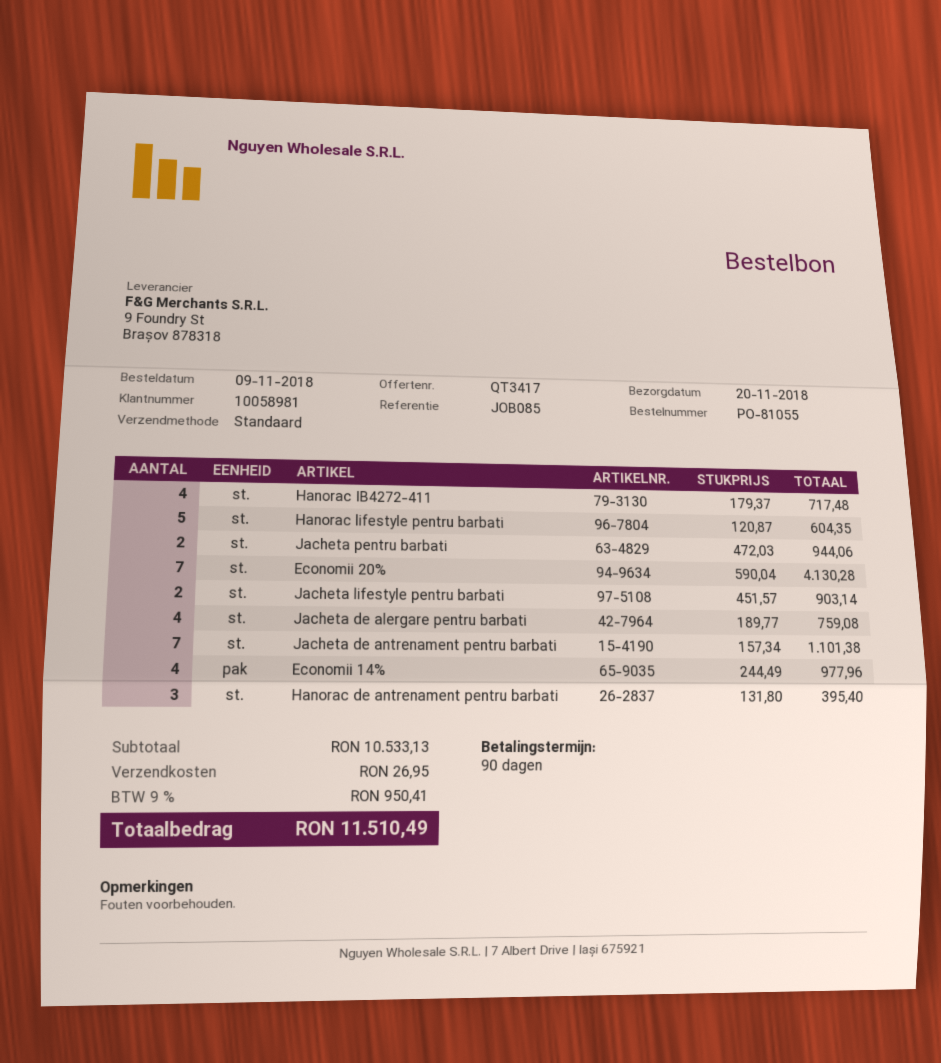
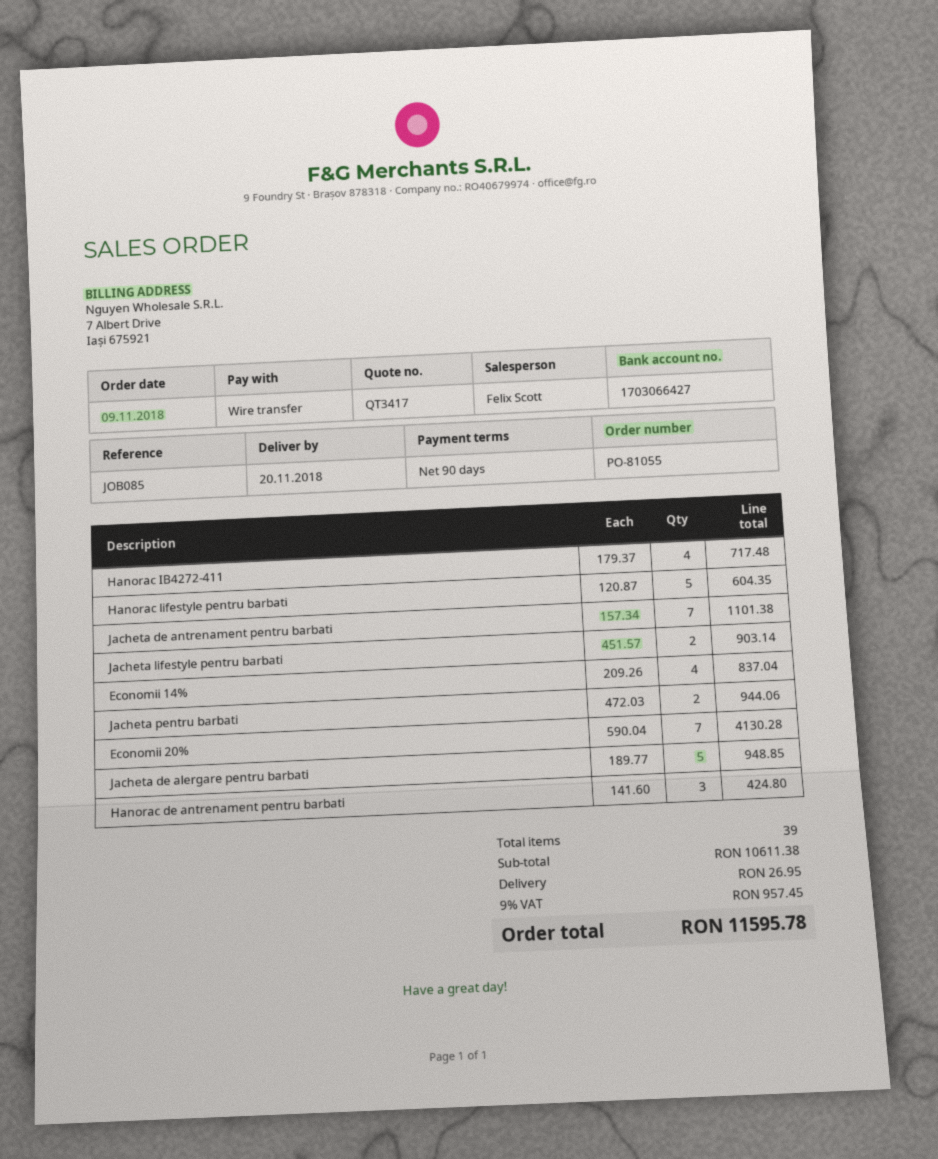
Jacheta de alergare pentru barbati: 4 x 189.77 = 759.08 -> 5 x 189.77 = 948.85
Economii 14%: 4 x 244.49 = 977.96 -> 4 x 209.26 = 837.04
Hanorac de antrenament pentru barbati: 3 x 131.80 = 395.40 -> 3 x 141.60 = 424.80
subtotal: 10533.13 -> 10611.38
tax: 9% = 950.41 -> 9% = 957.45
total: 11510.49 -> 11595.78

